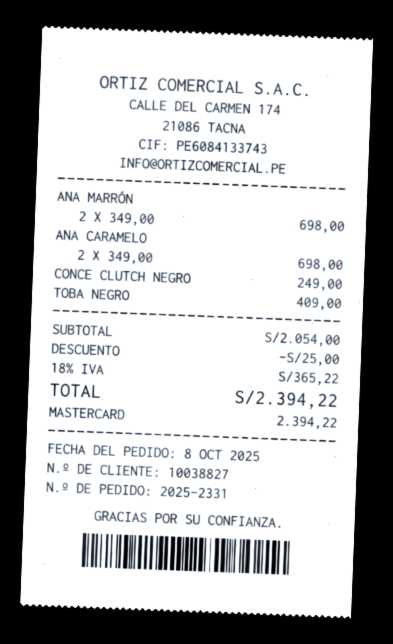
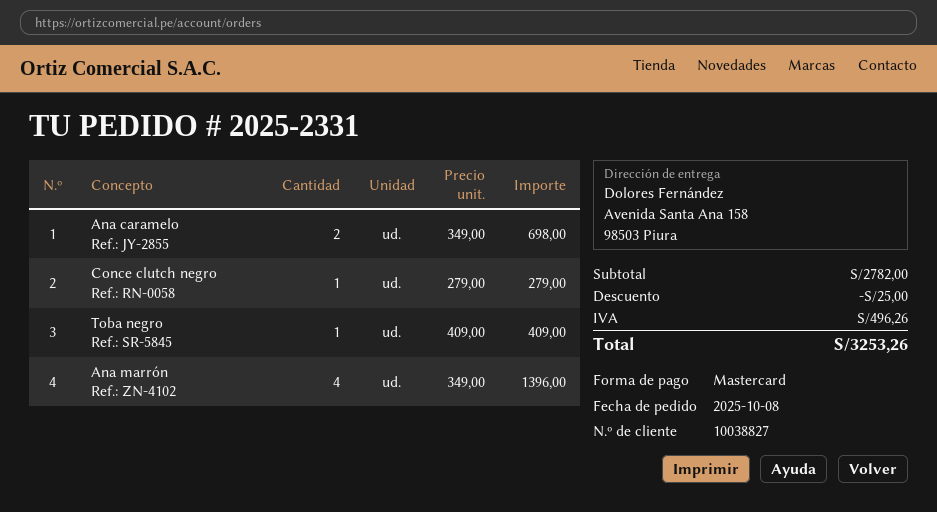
ANA MARRÓN: 2 x 349.00 = 698.00 -> 4 x 349.00 = 1396.00
CONCE CLUTCH NEGRO: 1 x 249.00 = 249.00 -> 1 x 279.00 = 279.00
subtotal: 2054.00 -> 2782.00
tax: 365.22 -> 496.26
total: 2394.22 -> 3253.26

